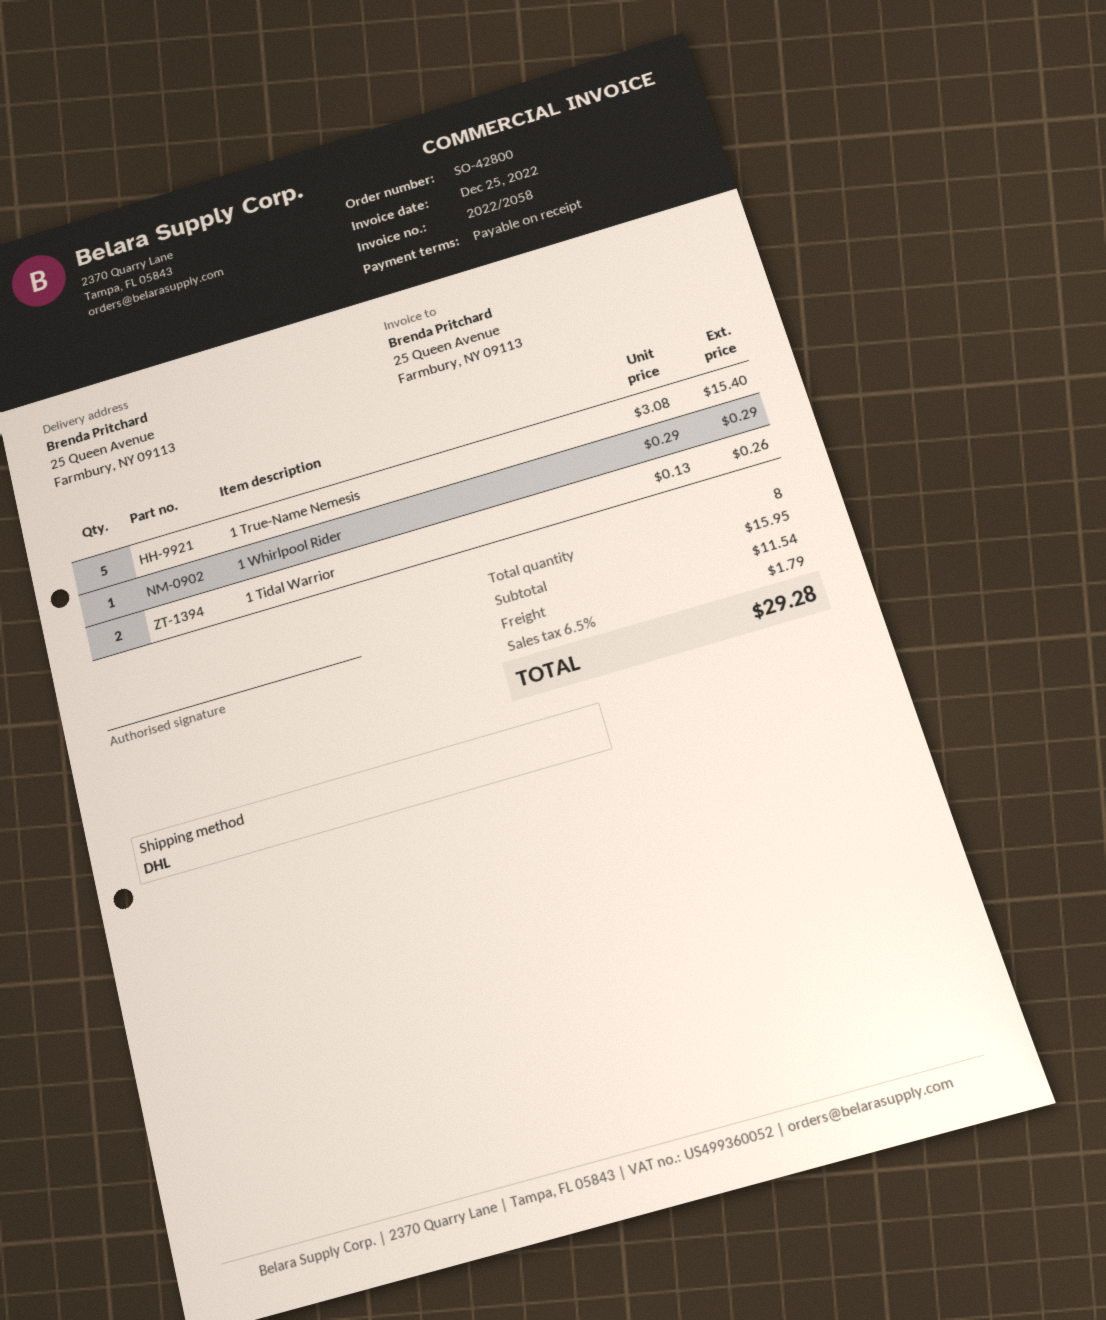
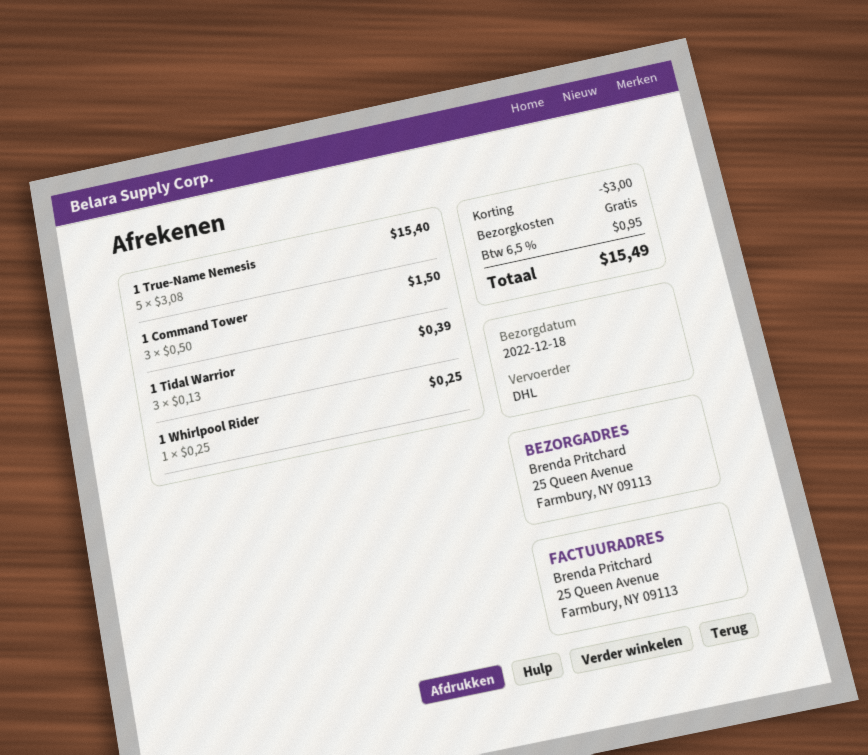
1 Whirlpool Rider: 1 x 0.29 = 0.29 -> 1 x 0.25 = 0.25
1 Tidal Warrior: 2 x 0.13 = 0.26 -> 3 x 0.13 = 0.39
1 Command Tower: none -> 3 x 0.50 = 1.50
discount: none -> 3.00
shipping: 11.54 -> 0.00
tax: 6.5% = 1.79 -> 6.5% = 0.95
total: 29.28 -> 15.49

